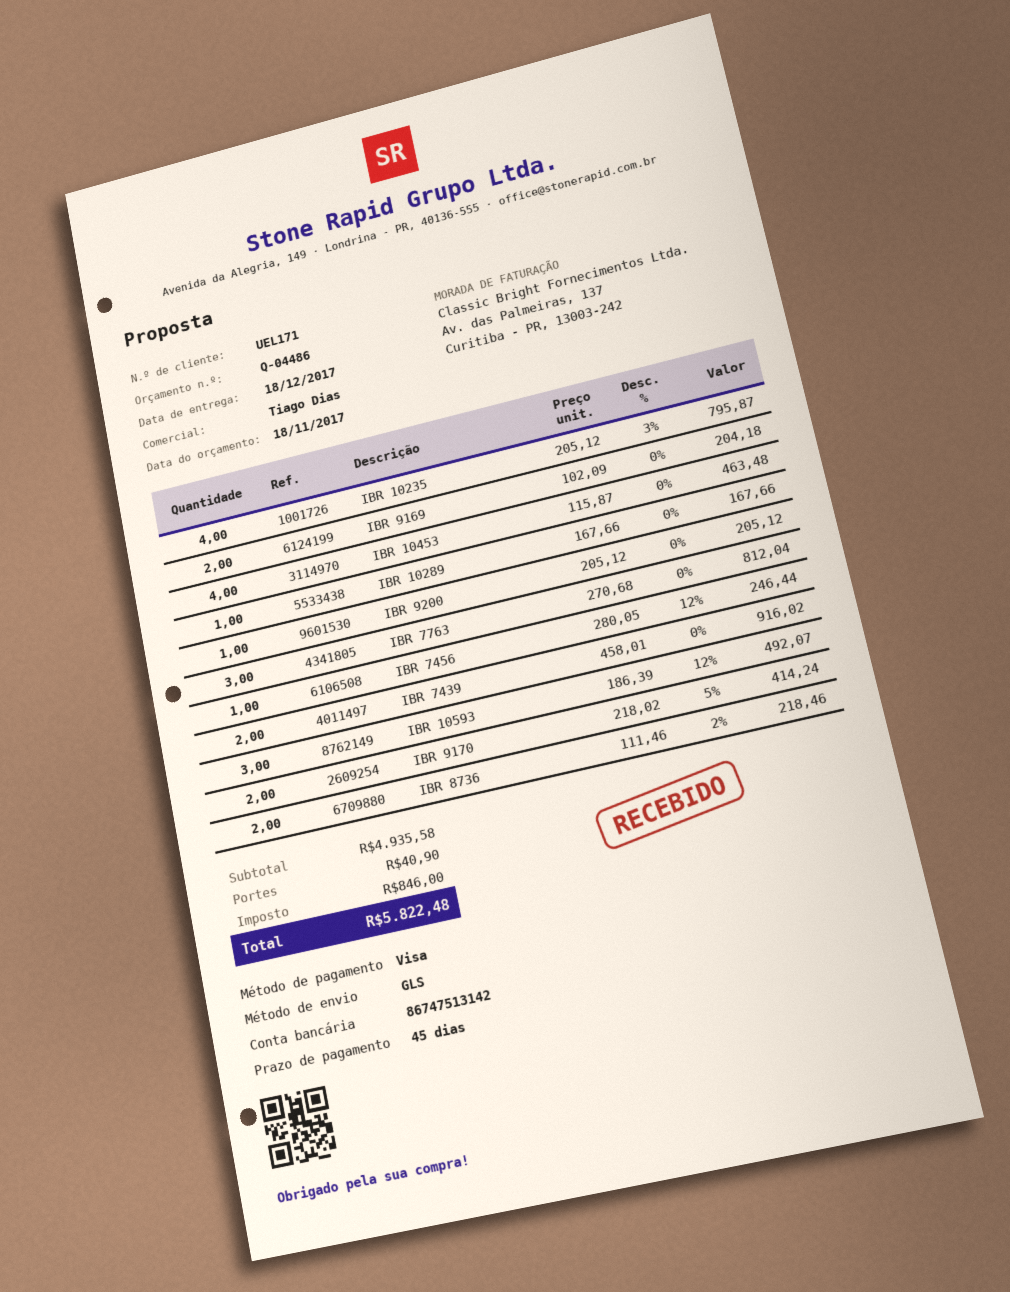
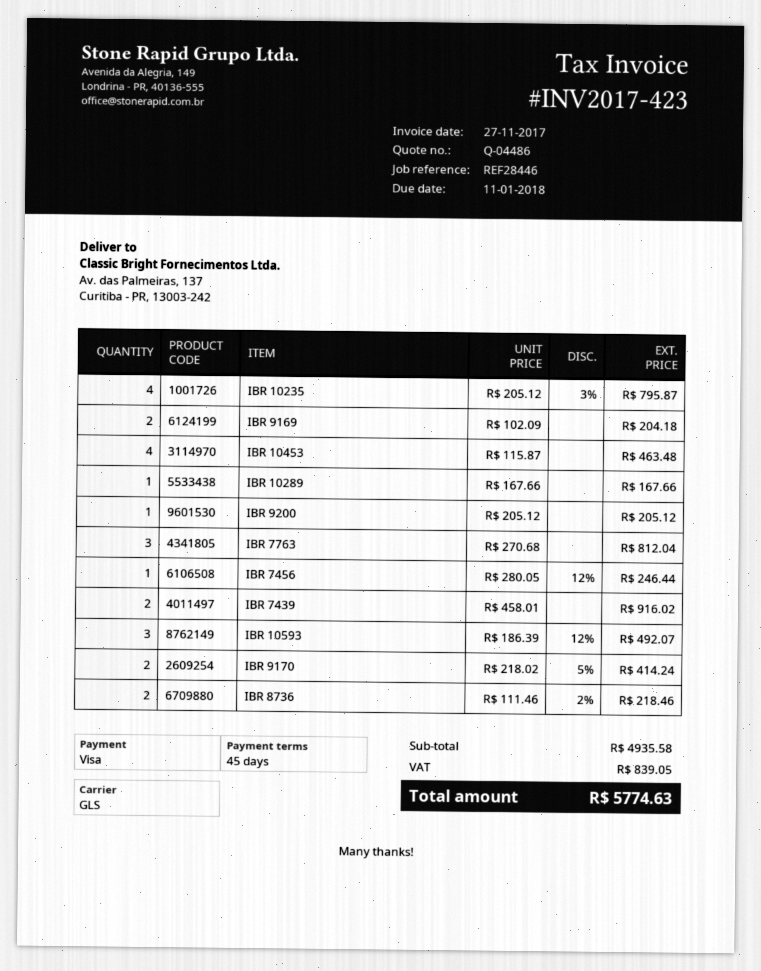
shipping: 40.90 -> none
tax: 846.00 -> 839.05
total: 5822.48 -> 5774.63

